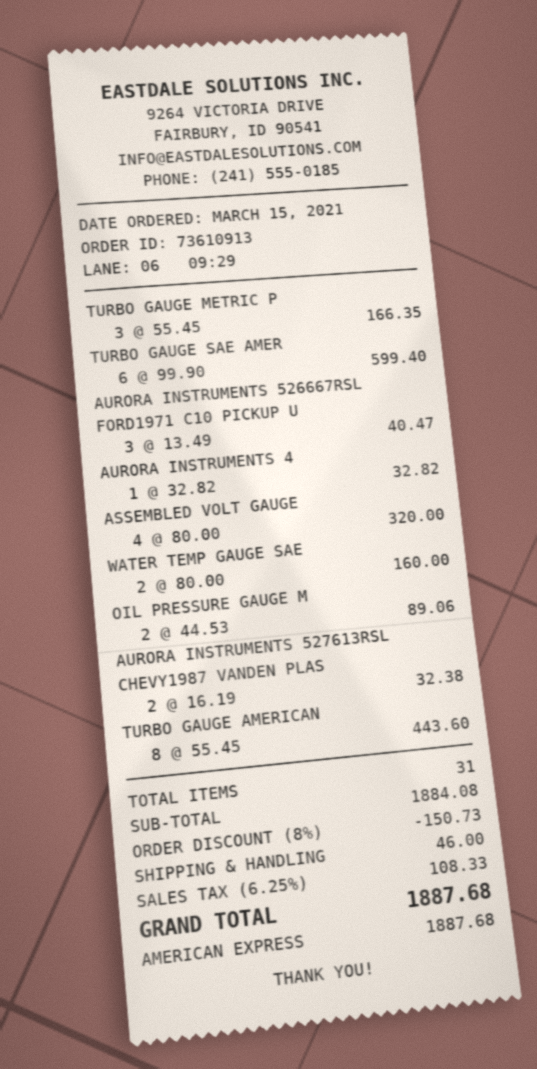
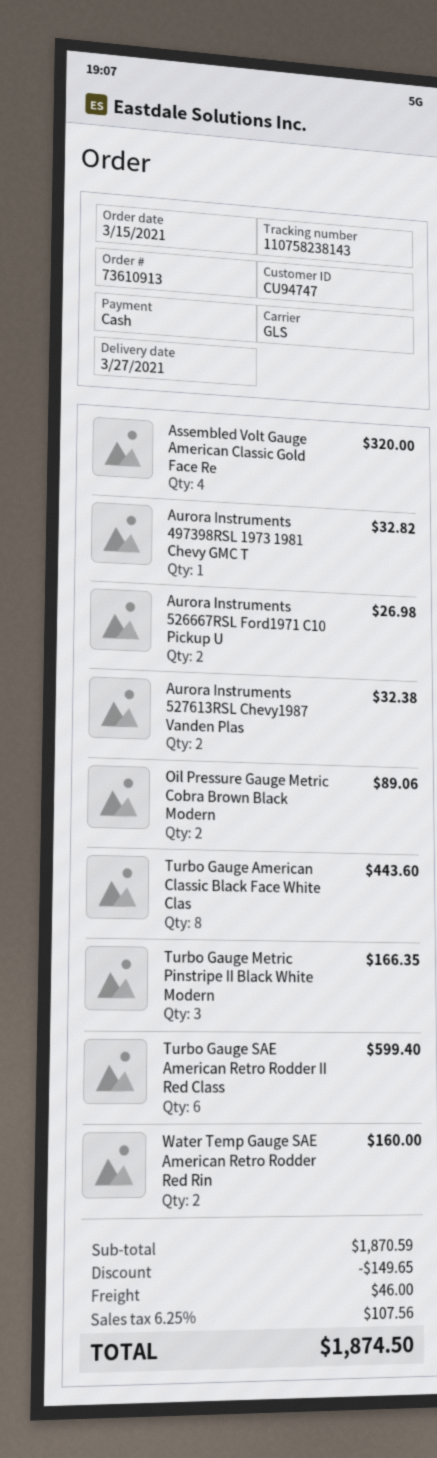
payment method: American Express -> cash
AURORA INSTRUMENTS 526667RSL FORD1971 C10 PICKUP U: 3 for 40.47 -> 2 for 26.98
subtotal: 1884.08 -> 1870.59
discount: 150.73 -> 149.65
tax: 6.25% = 108.33 -> 6.25% = 107.56
total: 1887.68 -> 1874.50

